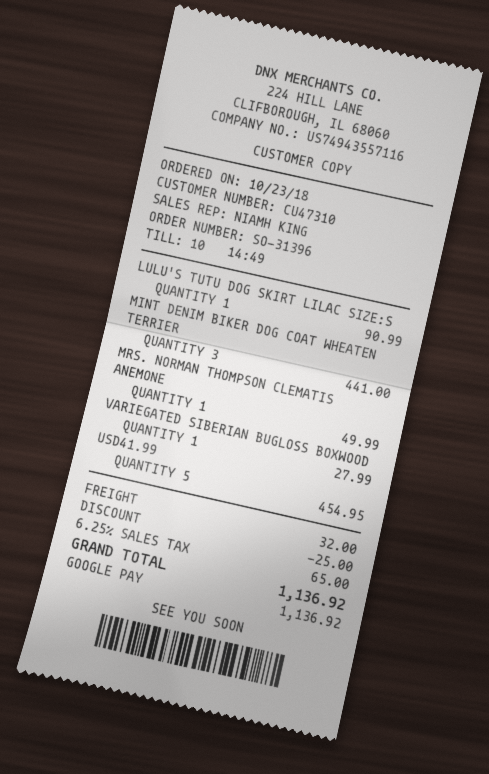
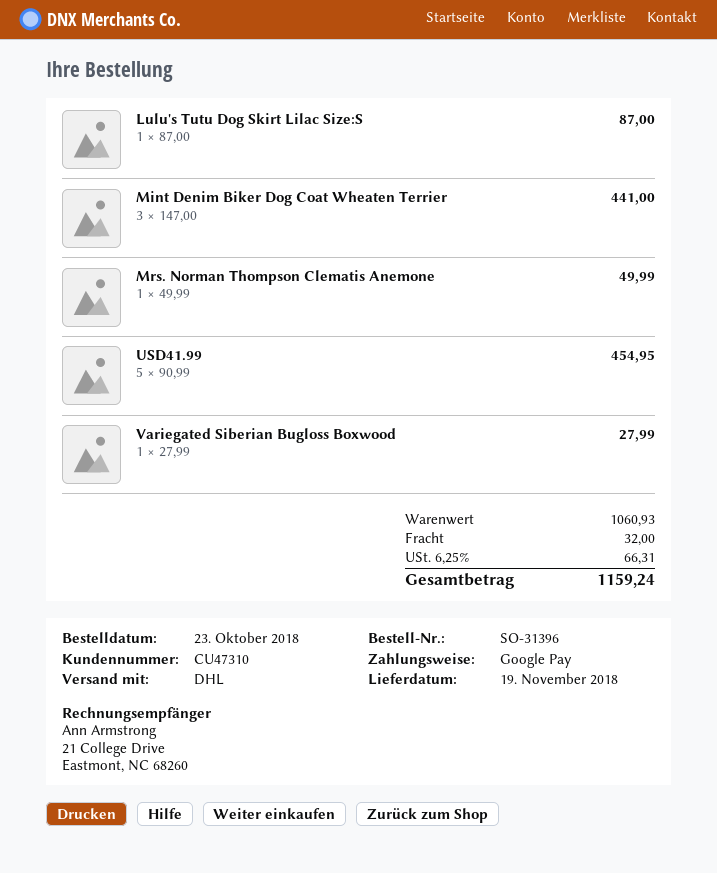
LULU'S TUTU DOG SKIRT LILAC SIZE:S: 1 for 90.99 -> 1 for 87.00
discount: 25.00 -> none
tax: 6.25% = 65.00 -> 6.25% = 66.31
total: 1136.92 -> 1159.24

